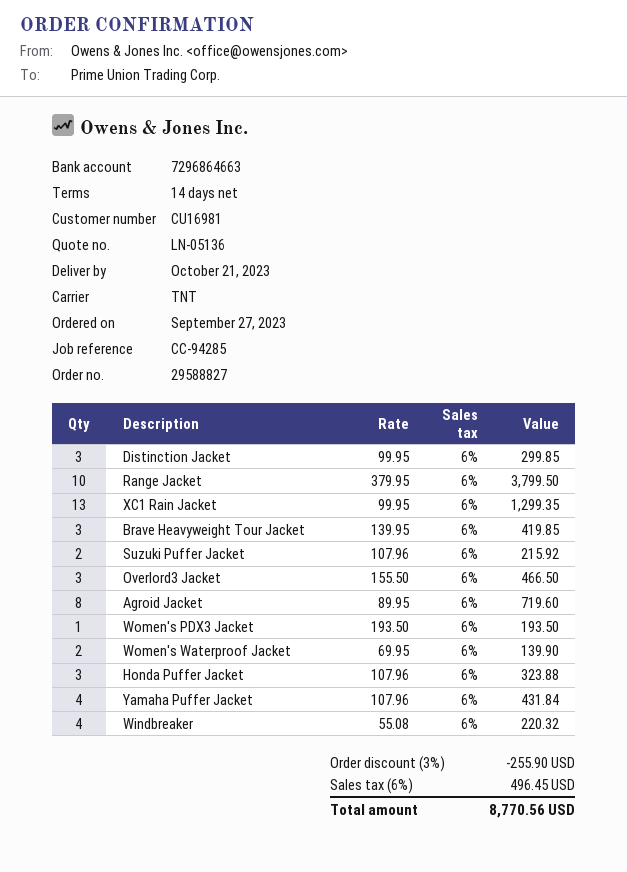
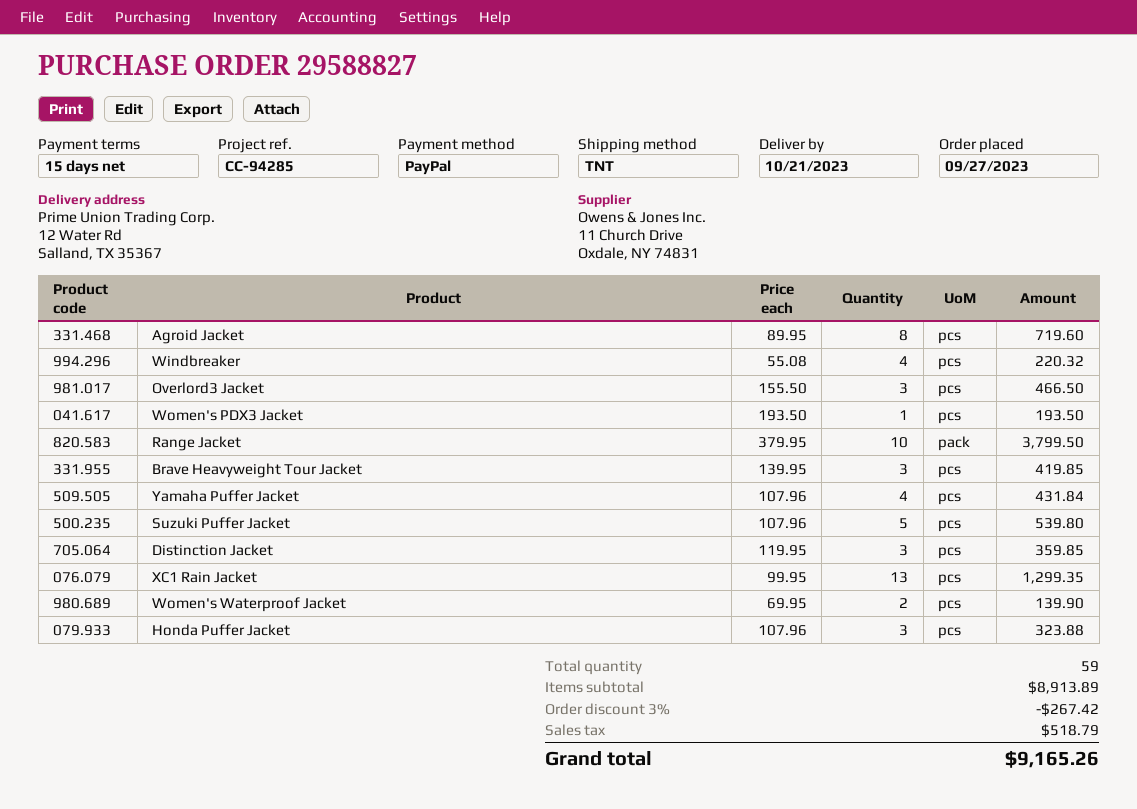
payment terms: 14 days -> 15 days
Distinction Jacket: 3 x 99.95 = 299.85 -> 3 x 119.95 = 359.85
Suzuki Puffer Jacket: 2 x 107.96 = 215.92 -> 5 x 107.96 = 539.80
discount: 3% = 255.90 -> 3% = 267.42
tax: 496.45 -> 518.79
total: 8770.56 -> 9165.26

